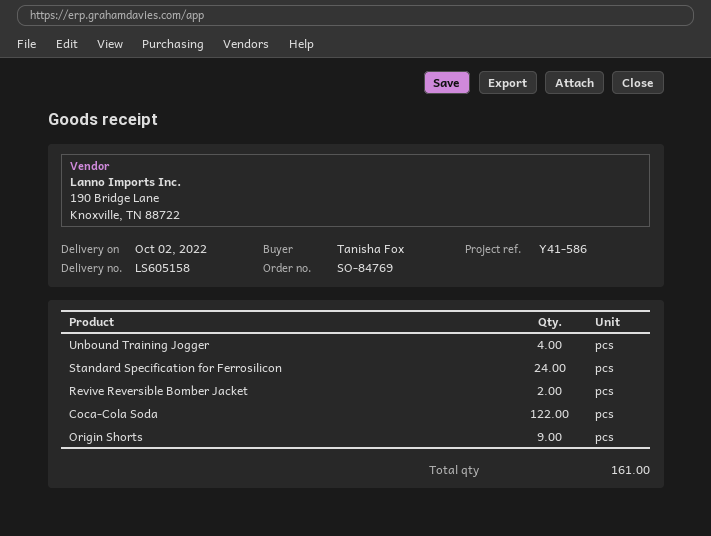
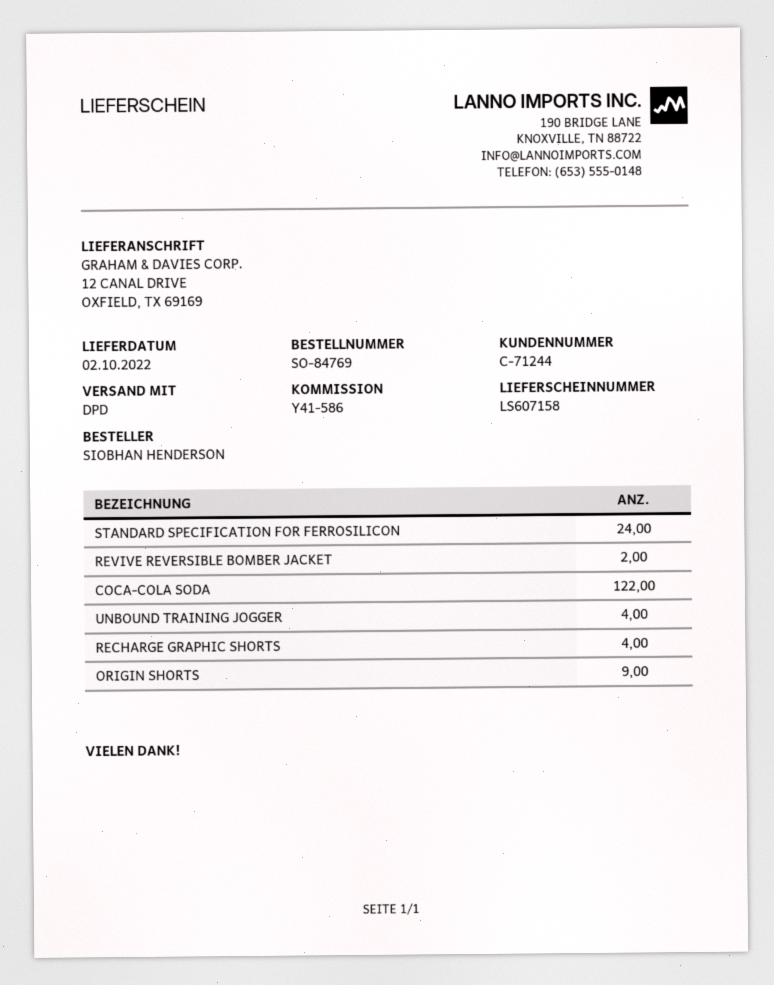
delivery note number: LS605158 -> LS607158
ordered by: Tanisha Fox -> SIOBHAN HENDERSON
RECHARGE GRAPHIC SHORTS: none -> 4

